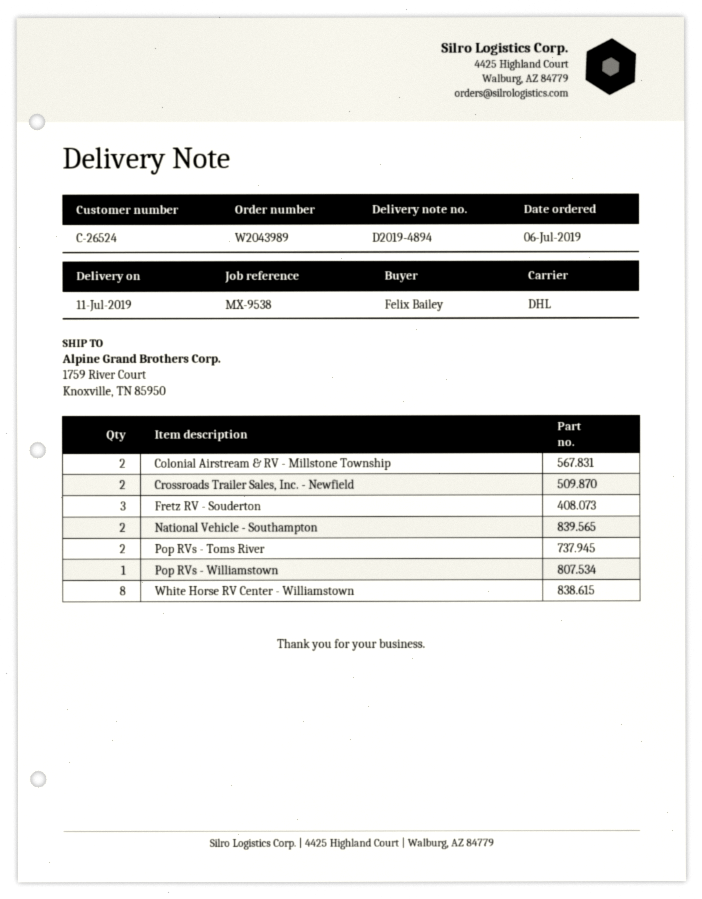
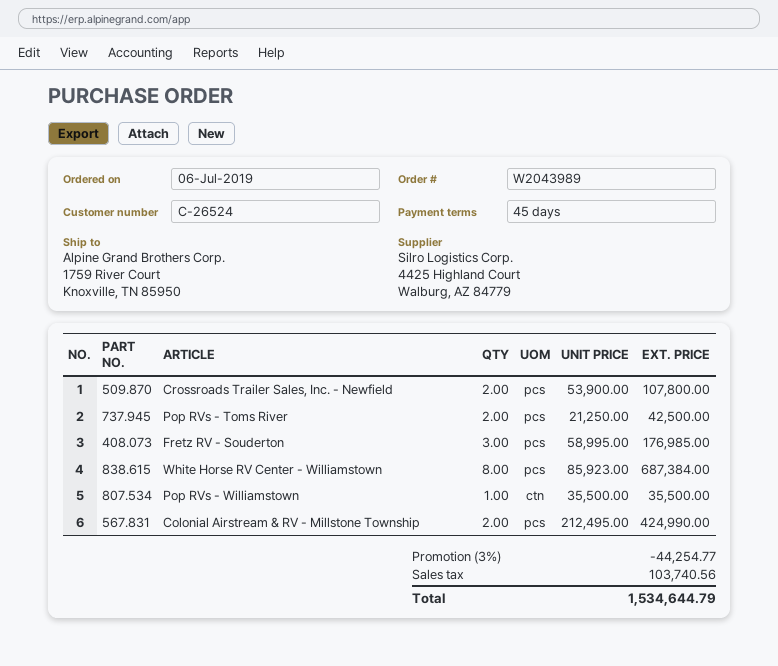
National Vehicle - Southampton: 2 -> none

